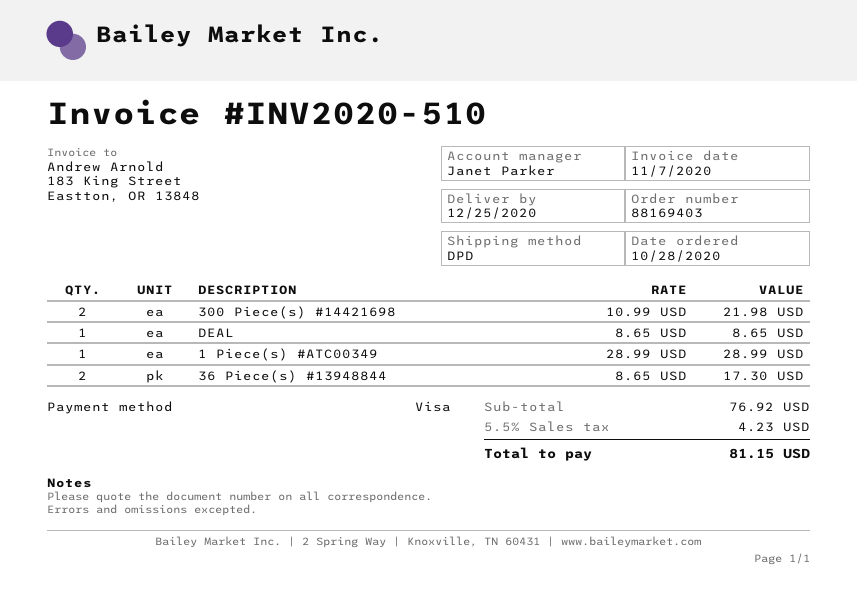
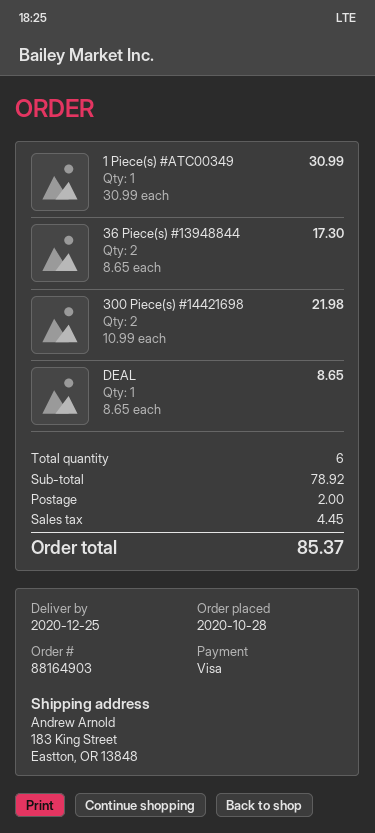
order number: 88169403 -> 88164903
1 Piece(s) #ATC00349: 1 x 28.99 = 28.99 -> 1 x 30.99 = 30.99
subtotal: 76.92 -> 78.92
shipping: none -> 2.00
tax: 4.23 -> 4.45
total: 81.15 -> 85.37

